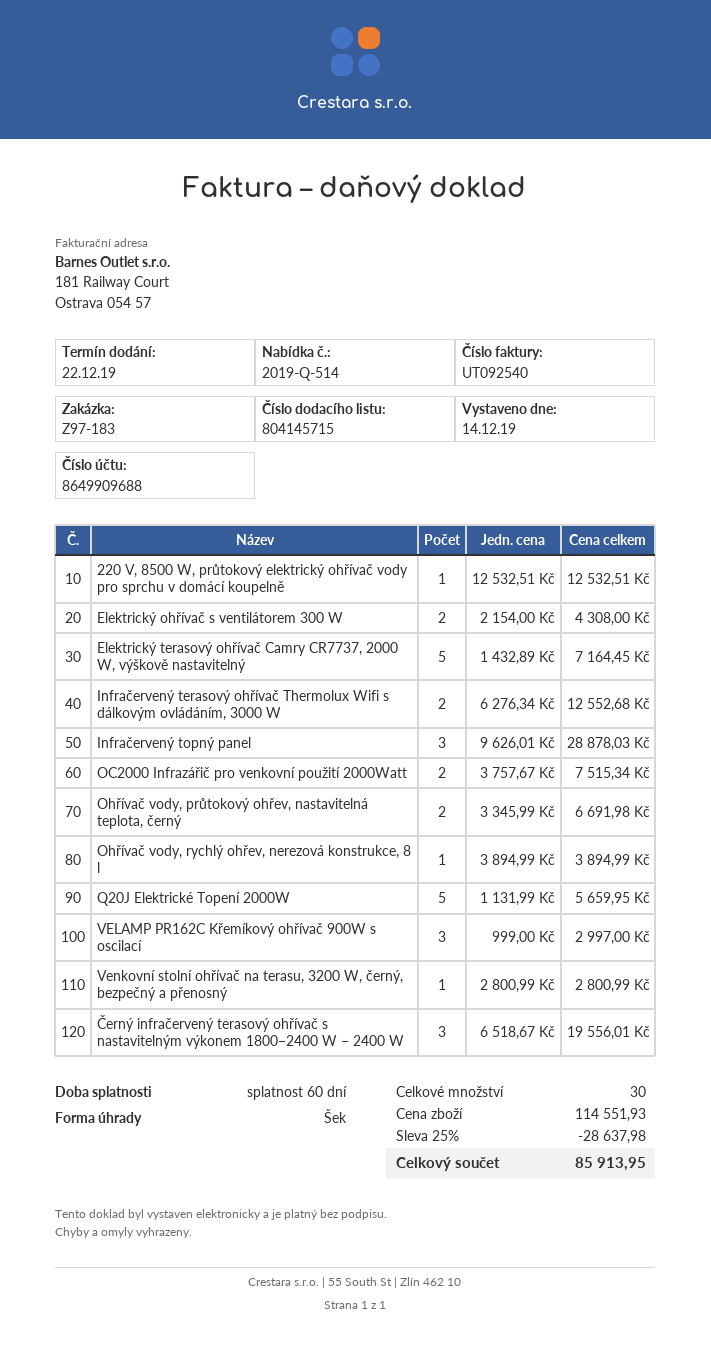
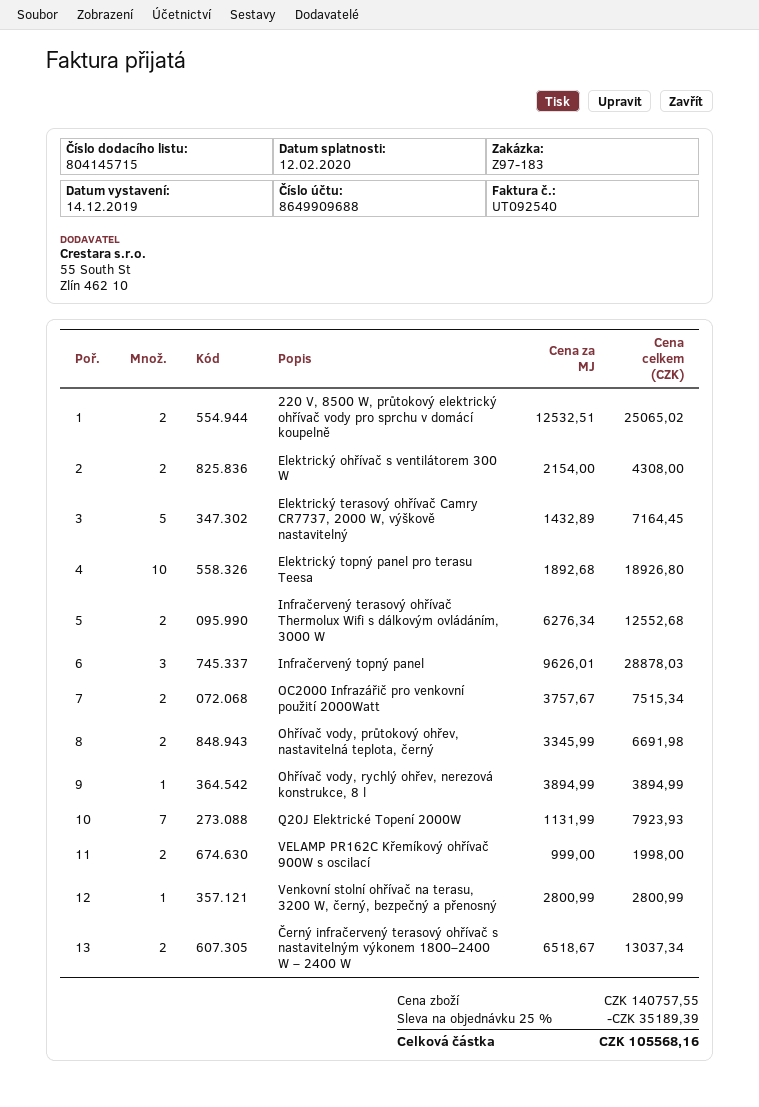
220 V, 8500 W, průtokový elektrický ohřívač vody pro sprchu v domácí koupelně: 1 x 12532.51 = 12532.51 -> 2 x 12532.51 = 25065.02
Q20J Elektrické Topení 2000W: 5 x 1131.99 = 5659.95 -> 7 x 1131.99 = 7923.93
VELAMP PR162C Křemíkový ohřívač 900W s oscilací: 3 x 999.00 = 2997.00 -> 2 x 999.00 = 1998.00
Černý infračervený terasový ohřívač s nastavitelným výkonem 1800–2400 W – 2400 W: 3 x 6518.67 = 19556.01 -> 2 x 6518.67 = 13037.34
Elektrický topný panel pro terasu Teesa: none -> 10 x 1892.68 = 18926.80
subtotal: 114551.93 -> 140757.55
discount: 25% = 28637.98 -> 25% = 35189.39
total: 85913.95 -> 105568.16

